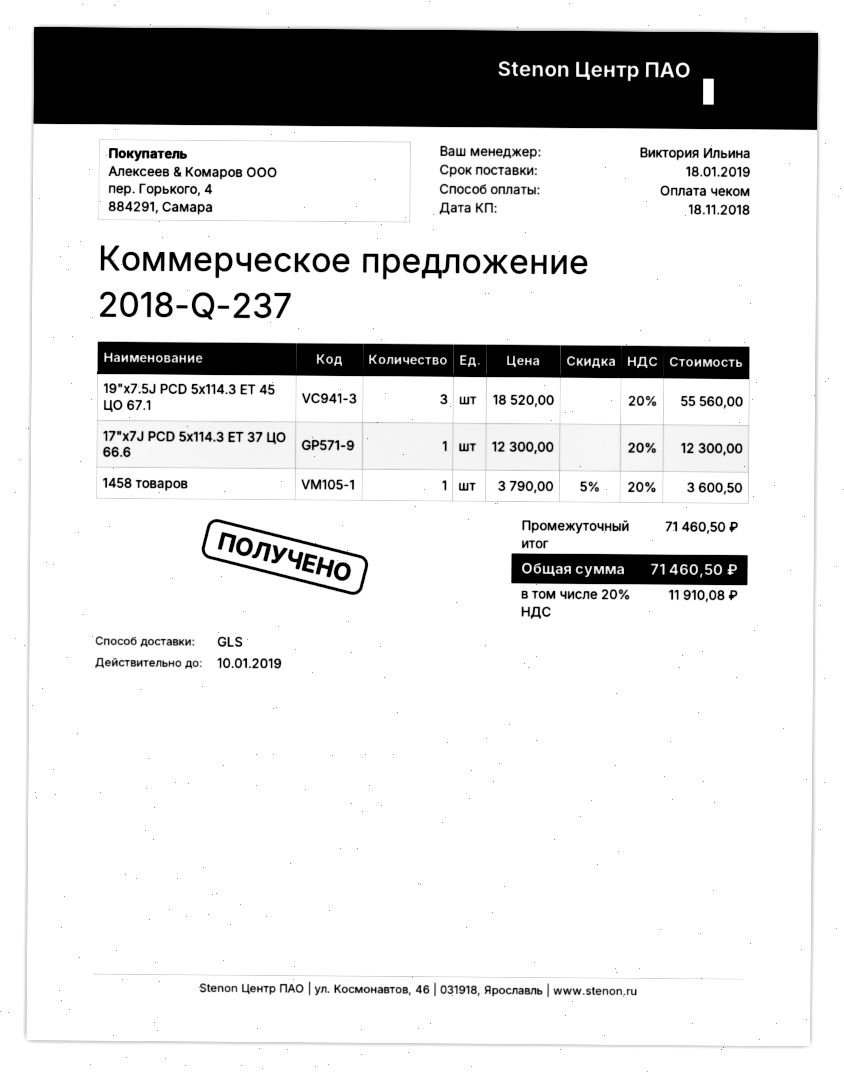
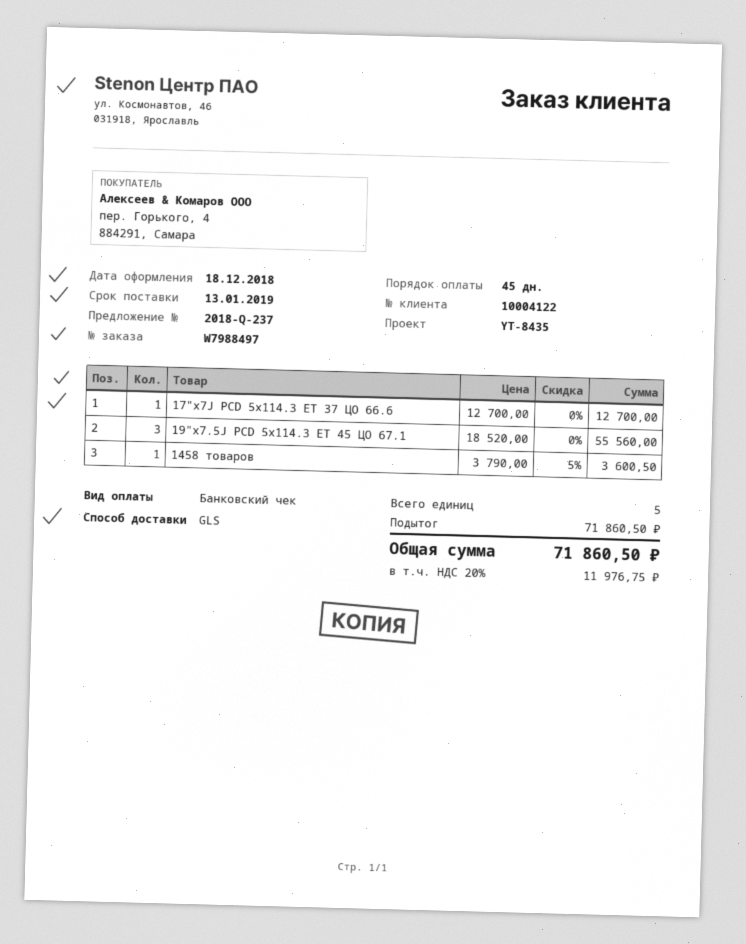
delivery date: 2019-01-18 -> 2019-01-13
17"x7J PCD 5x114.3 ЕТ 37 ЦО 66.6: 1 x 12300.00 = 12300.00 -> 1 x 12700.00 = 12700.00
subtotal: 71460.50 -> 71860.50
tax: 20% = 11910.08 -> 20% = 11976.75
total: 71460.50 -> 71860.50

